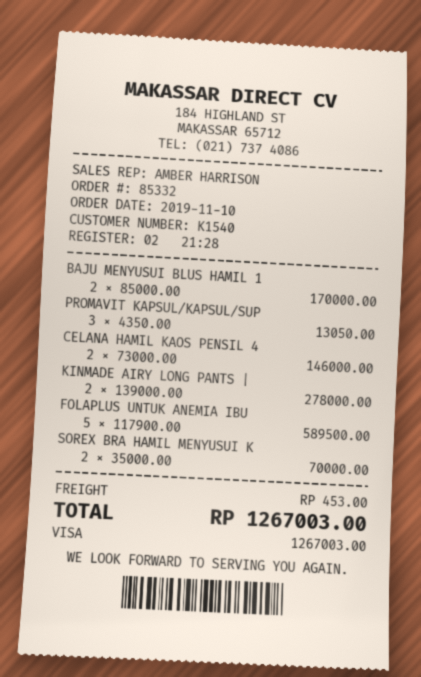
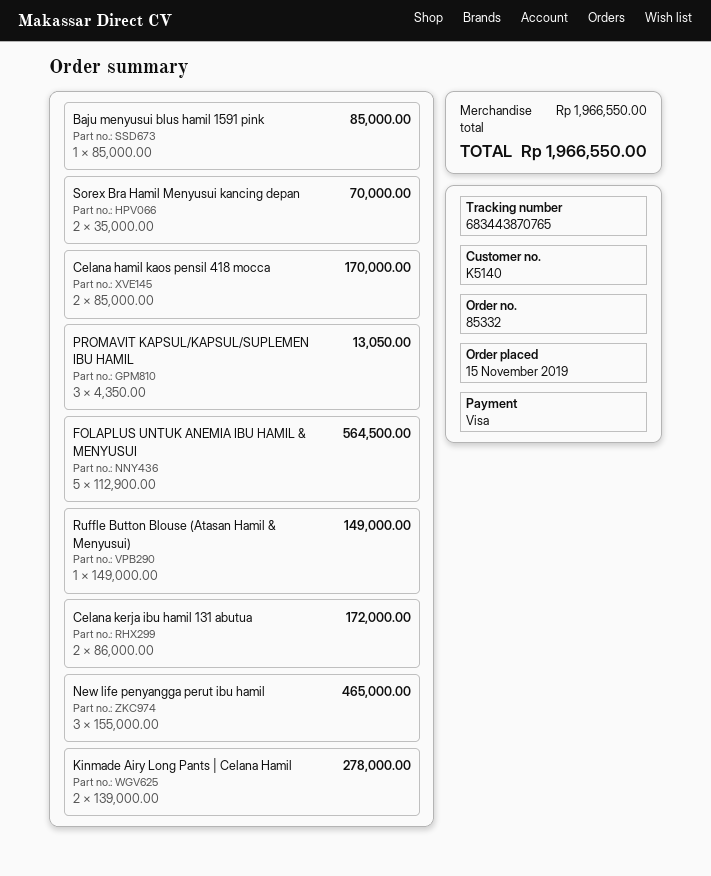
order date: 2019-11-10 -> 2019-11-15
customer number: K1540 -> K5140
BAJU MENYUSUI BLUS HAMIL 1: 2 x 85000.00 = 170000.00 -> 1 x 85000.00 = 85000.00
CELANA HAMIL KAOS PENSIL 4: 2 x 73000.00 = 146000.00 -> 2 x 85000.00 = 170000.00
FOLAPLUS UNTUK ANEMIA IBU: 5 x 117900.00 = 589500.00 -> 5 x 112900.00 = 564500.00
Ruffle Button Blouse (Atasan Hamil & Menyusui): none -> 1 x 149000.00 = 149000.00
Celana kerja ibu hamil 131 abutua: none -> 2 x 86000.00 = 172000.00
New life penyangga perut ibu hamil: none -> 3 x 155000.00 = 465000.00
shipping: 453.00 -> none
total: 1267003.00 -> 1966550.00

